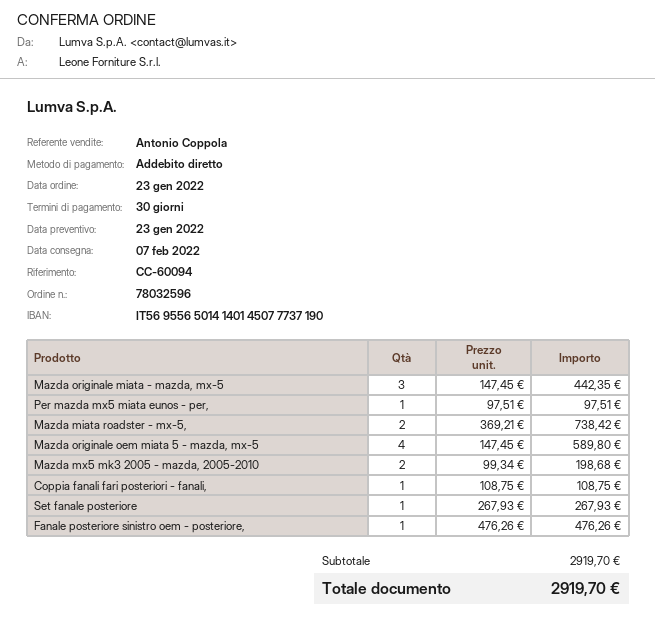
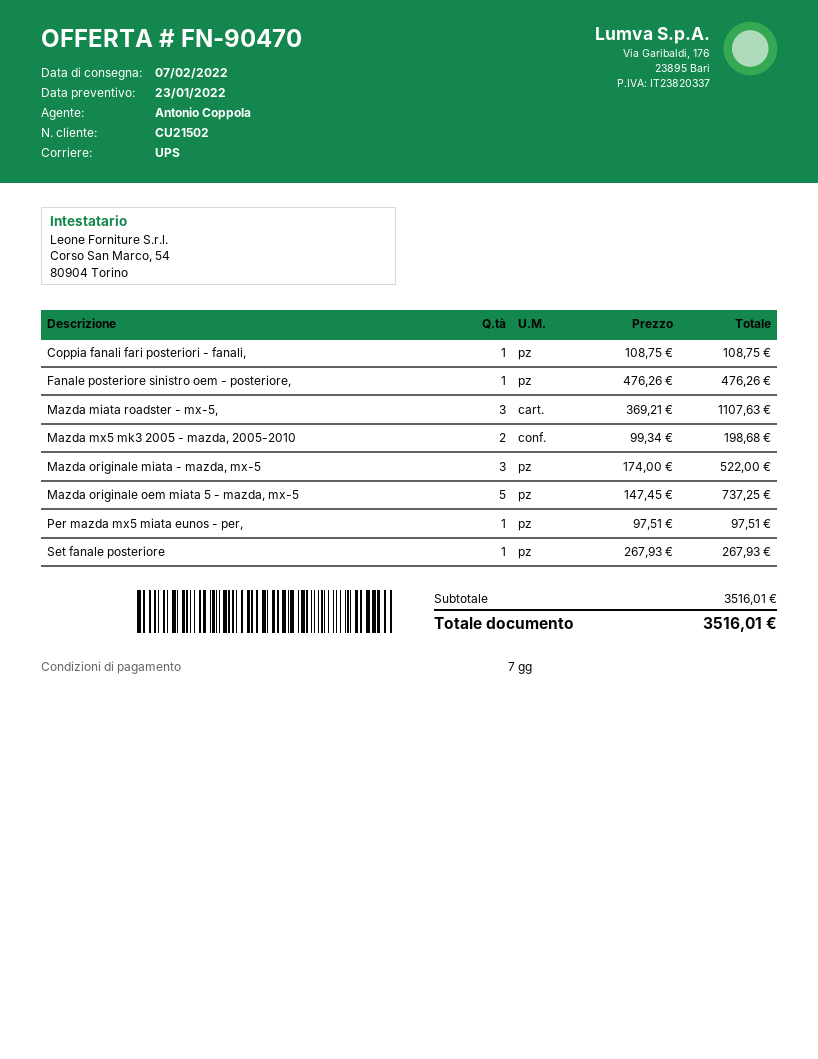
payment terms: 30 days -> 7 days
Mazda originale miata - mazda, mx-5: 3 x 147.45 = 442.35 -> 3 x 174.00 = 522.00
Mazda miata roadster - mx-5,: 2 x 369.21 = 738.42 -> 3 x 369.21 = 1107.63
Mazda originale oem miata 5 - mazda, mx-5: 4 x 147.45 = 589.80 -> 5 x 147.45 = 737.25
subtotal: 2919.70 -> 3516.01
total: 2919.70 -> 3516.01

